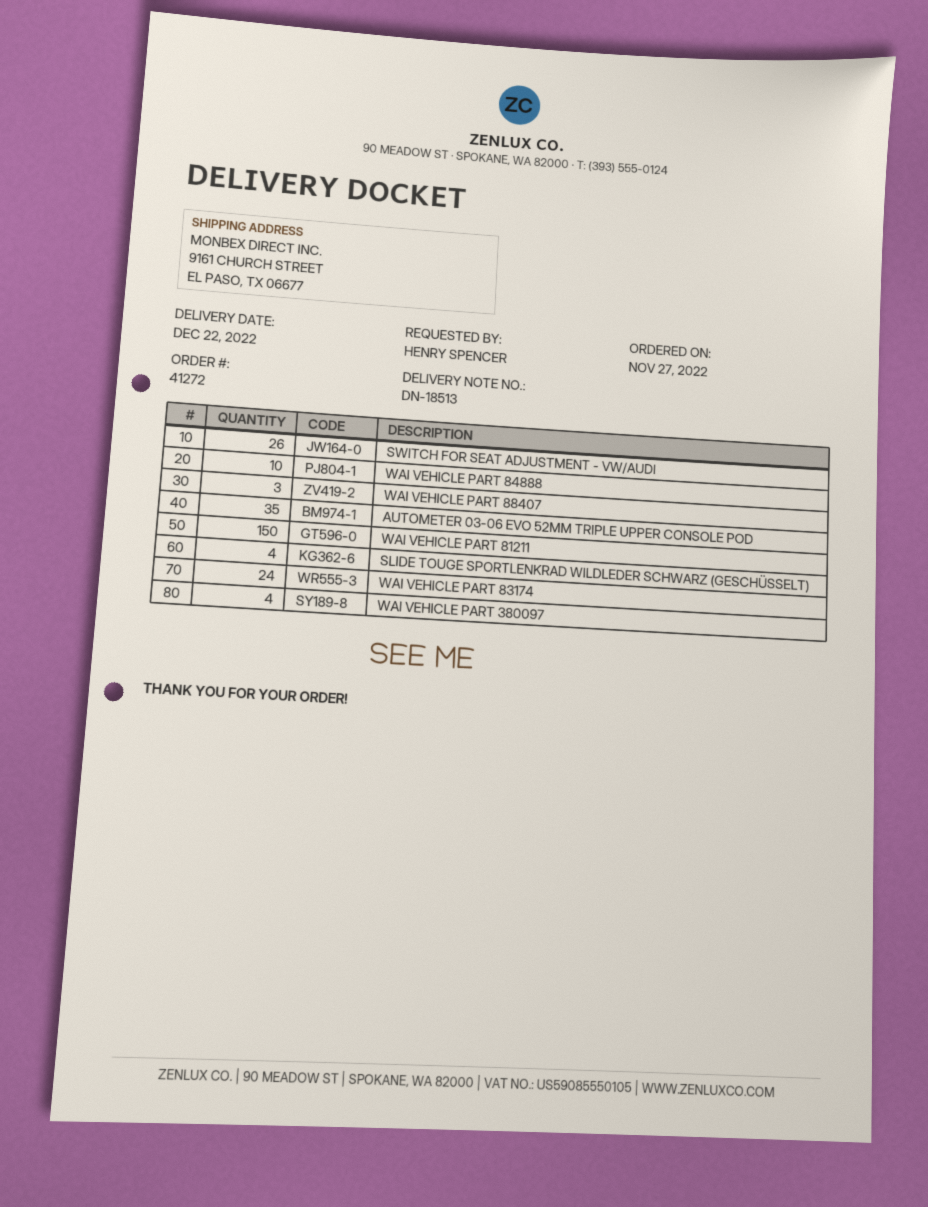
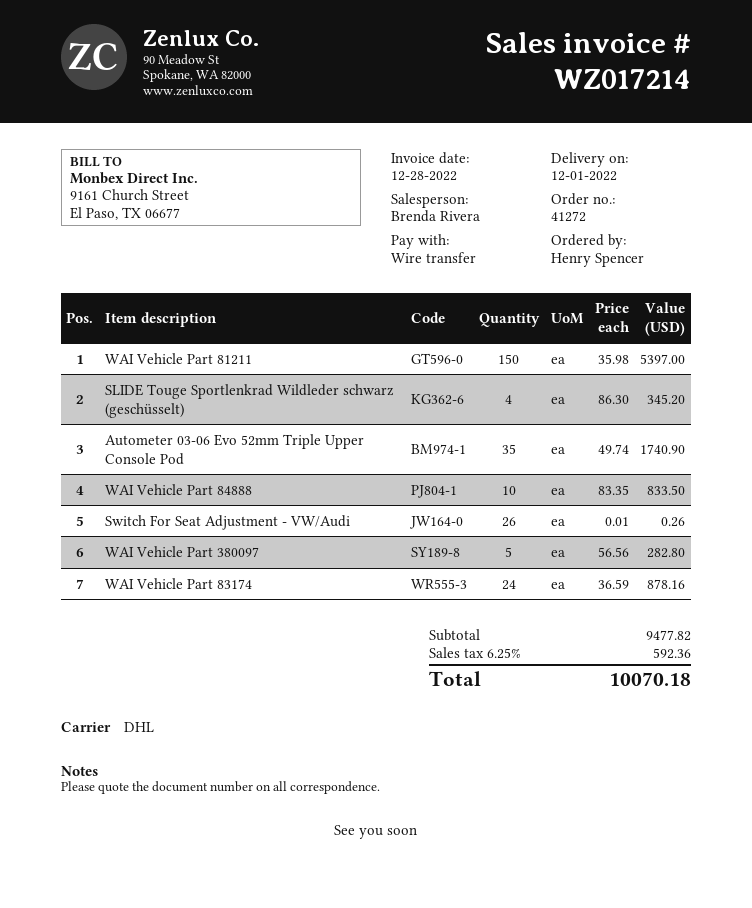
delivery date: 2022-12-22 -> 2022-12-01
WAI VEHICLE PART 88407: 3 -> none
WAI VEHICLE PART 380097: 4 -> 5

